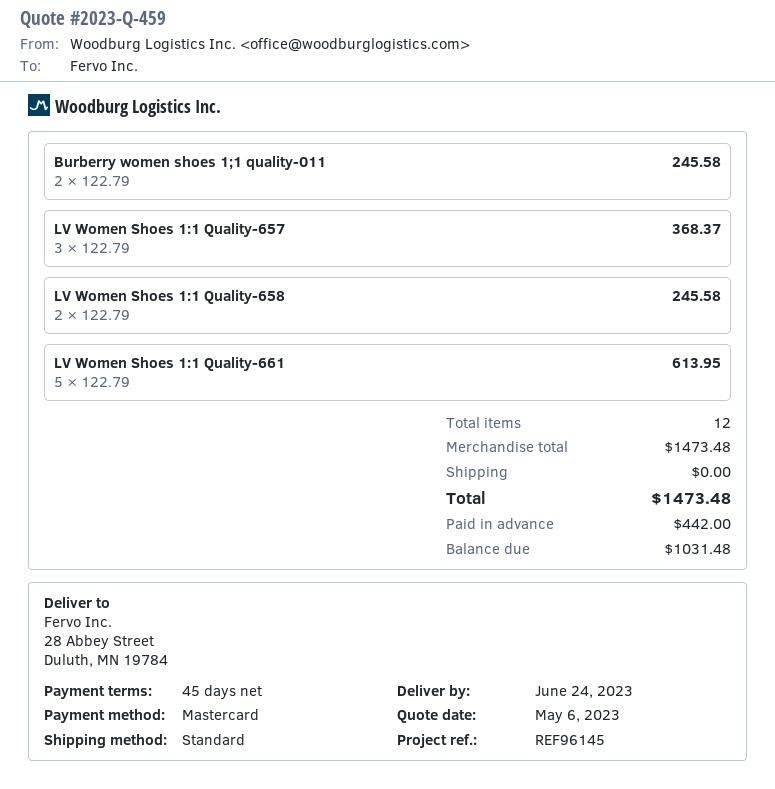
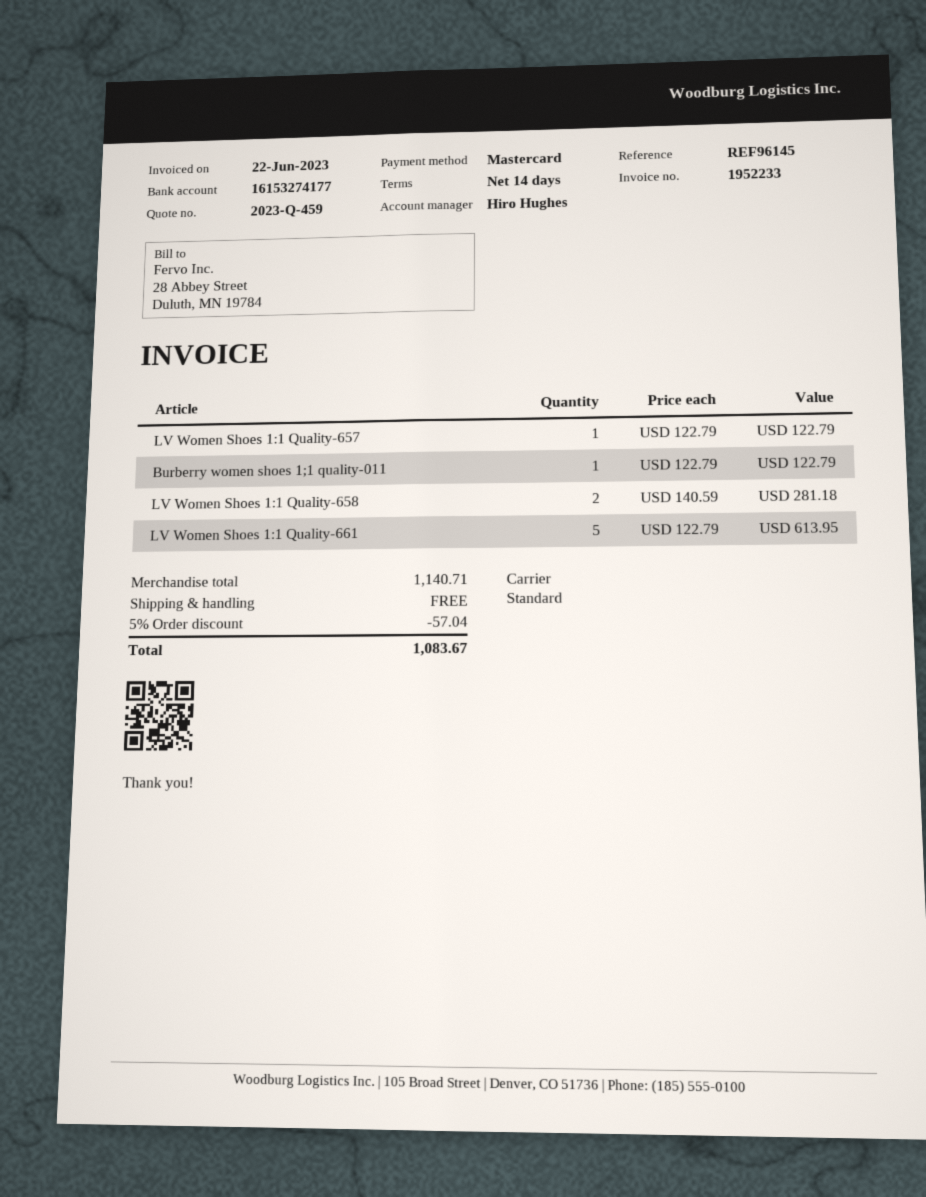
payment terms: 45 days -> 14 days
Burberry women shoes 1;1 quality-011: 2 x 122.79 = 245.58 -> 1 x 122.79 = 122.79
LV Women Shoes 1:1 Quality-657: 3 x 122.79 = 368.37 -> 1 x 122.79 = 122.79
LV Women Shoes 1:1 Quality-658: 2 x 122.79 = 245.58 -> 2 x 140.59 = 281.18
subtotal: 1473.48 -> 1140.71
discount: none -> 5% = 57.04
total: 1473.48 -> 1083.67

